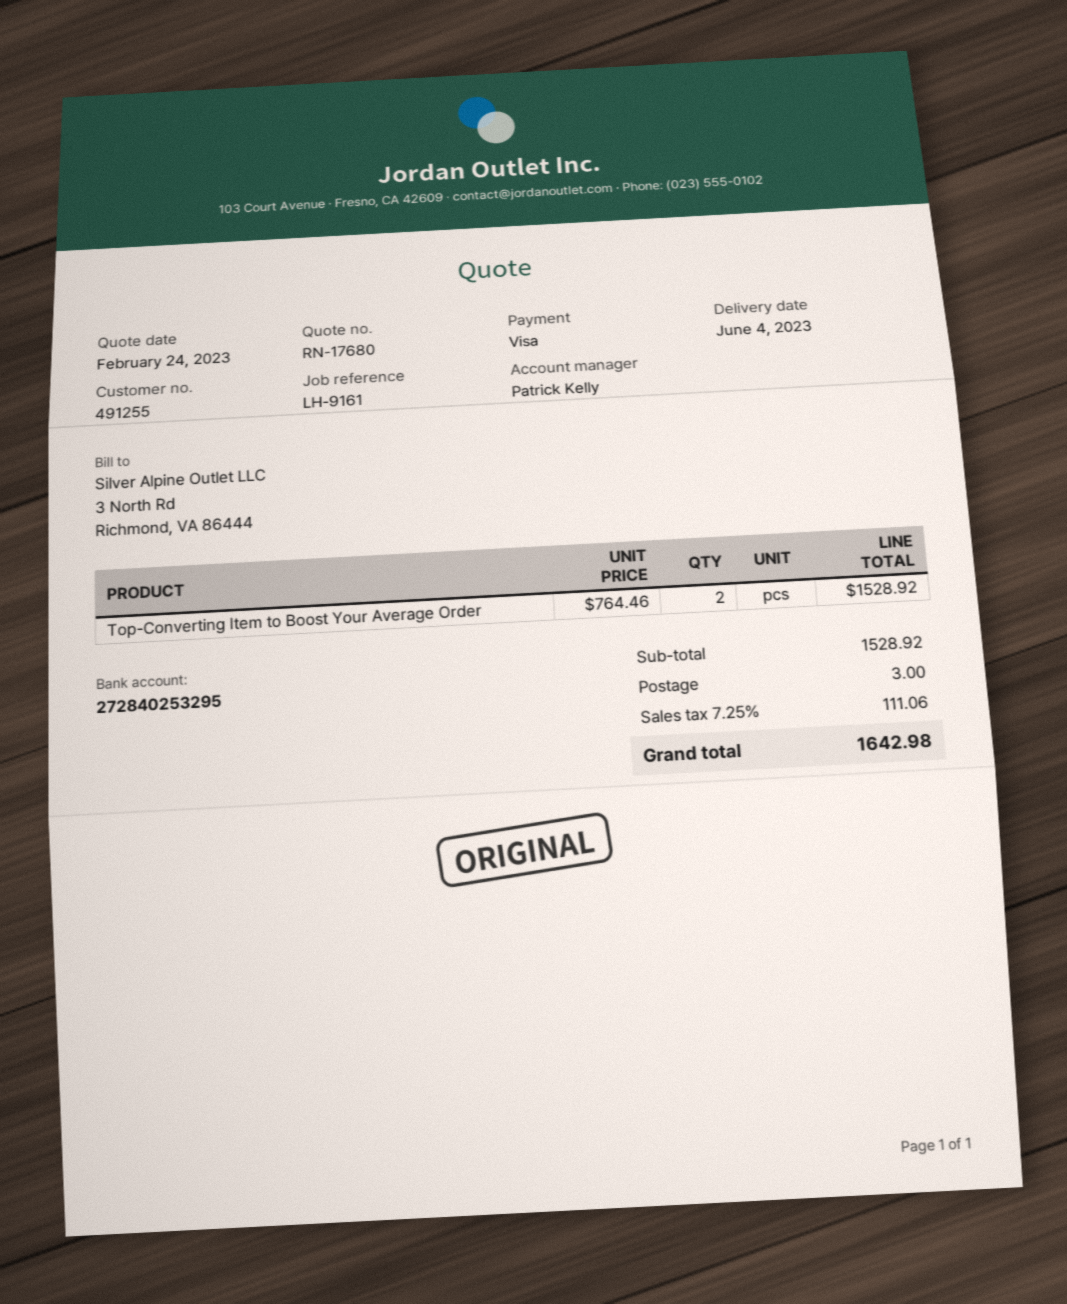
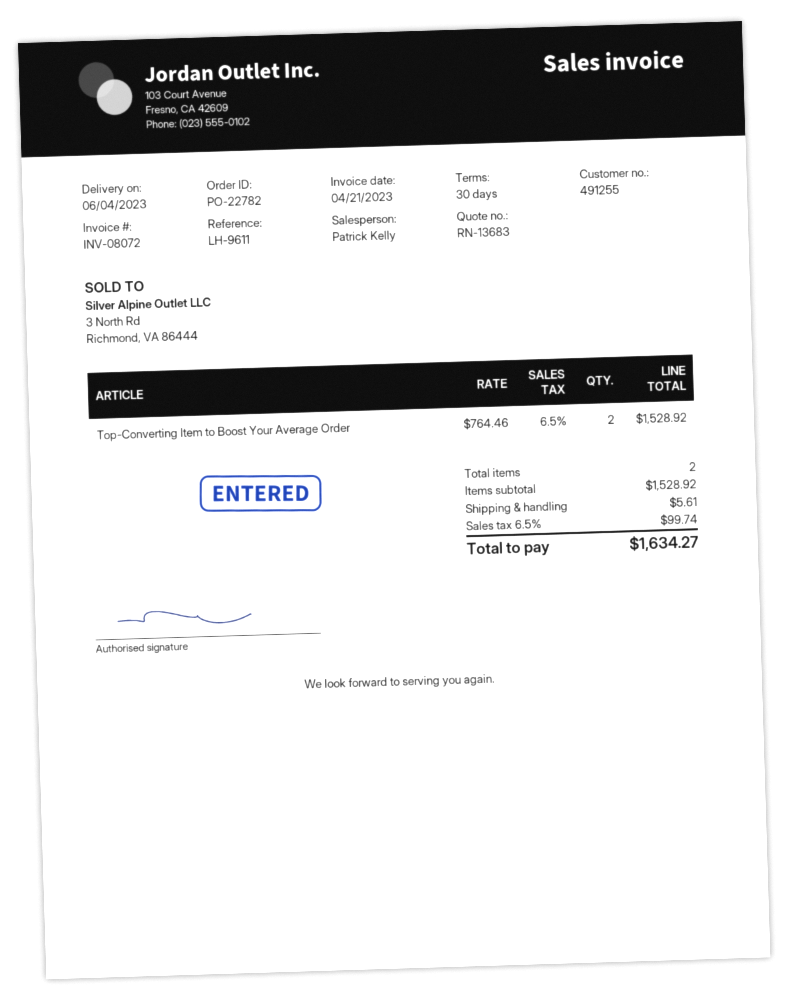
quote number: RN-17680 -> RN-13683
reference: LH-9161 -> LH-9611
shipping: 3.00 -> 5.61
tax: 7.25% = 111.06 -> 6.5% = 99.74
total: 1642.98 -> 1634.27

